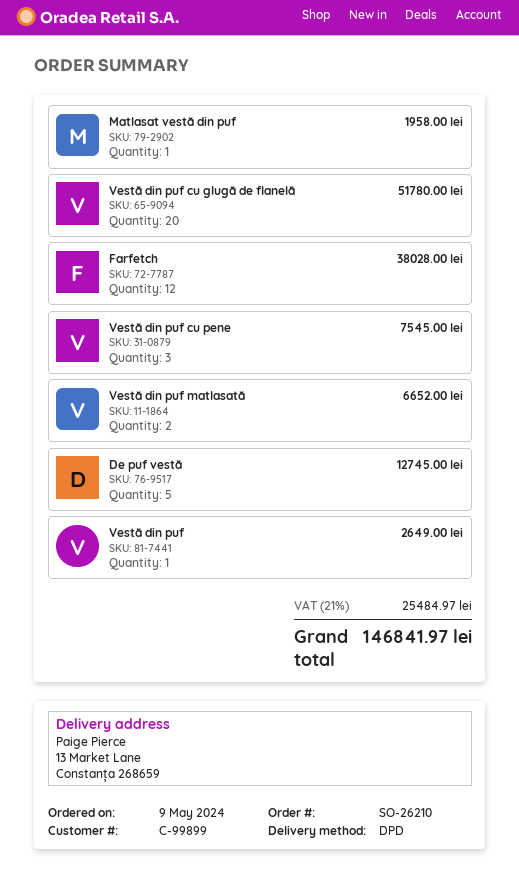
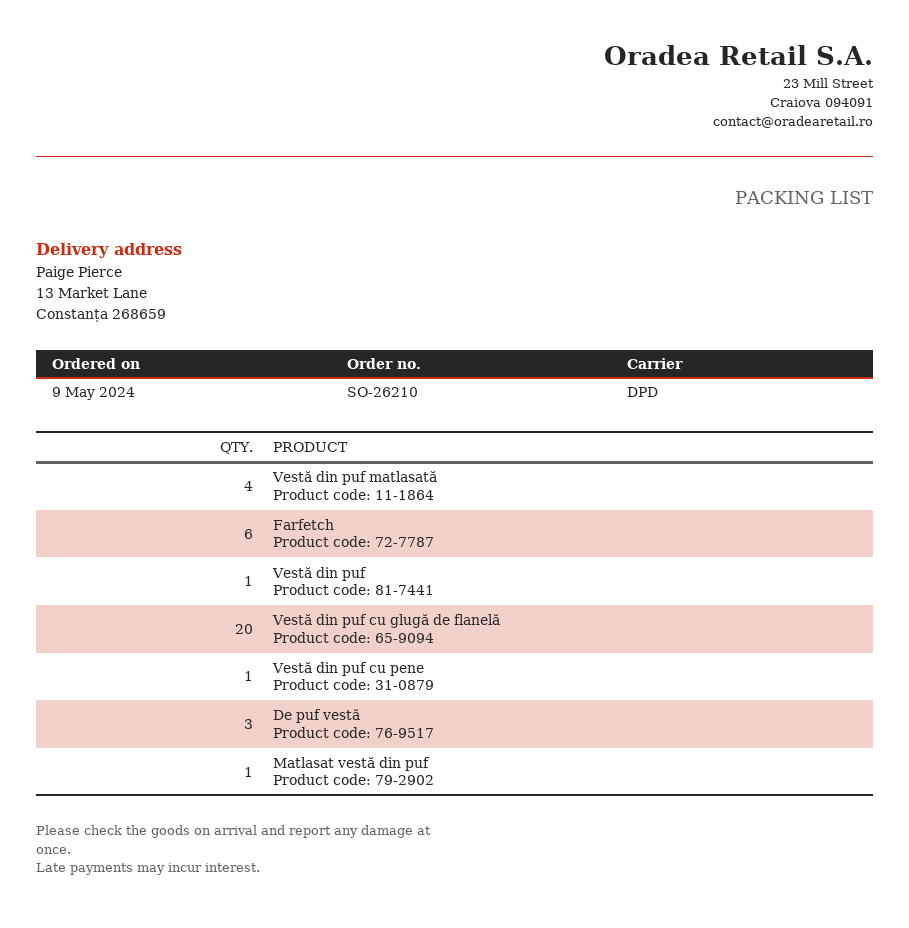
Farfetch: 12 -> 6
Vestă din puf cu pene: 3 -> 1
Vestă din puf matlasată: 2 -> 4
De puf vestă: 5 -> 3

